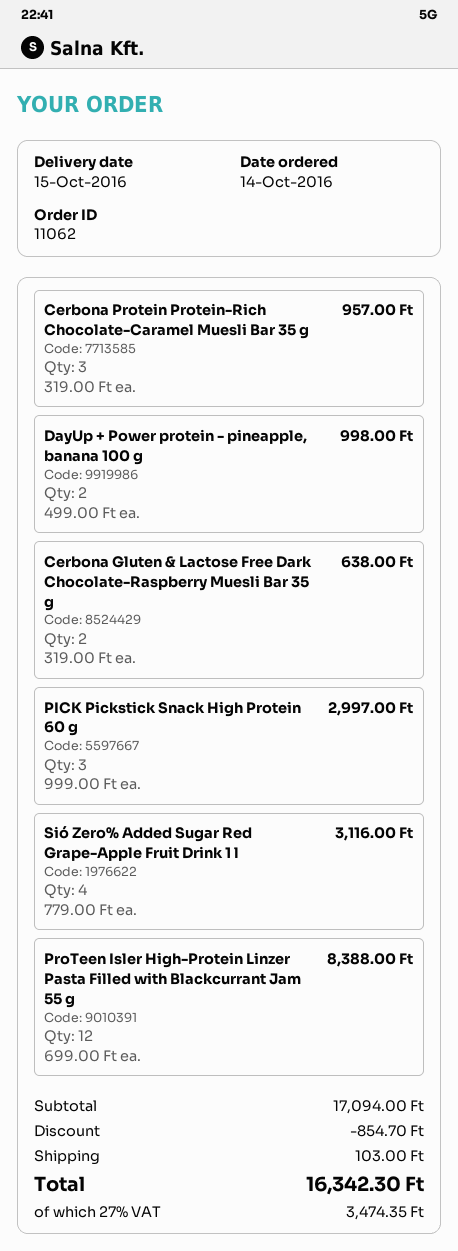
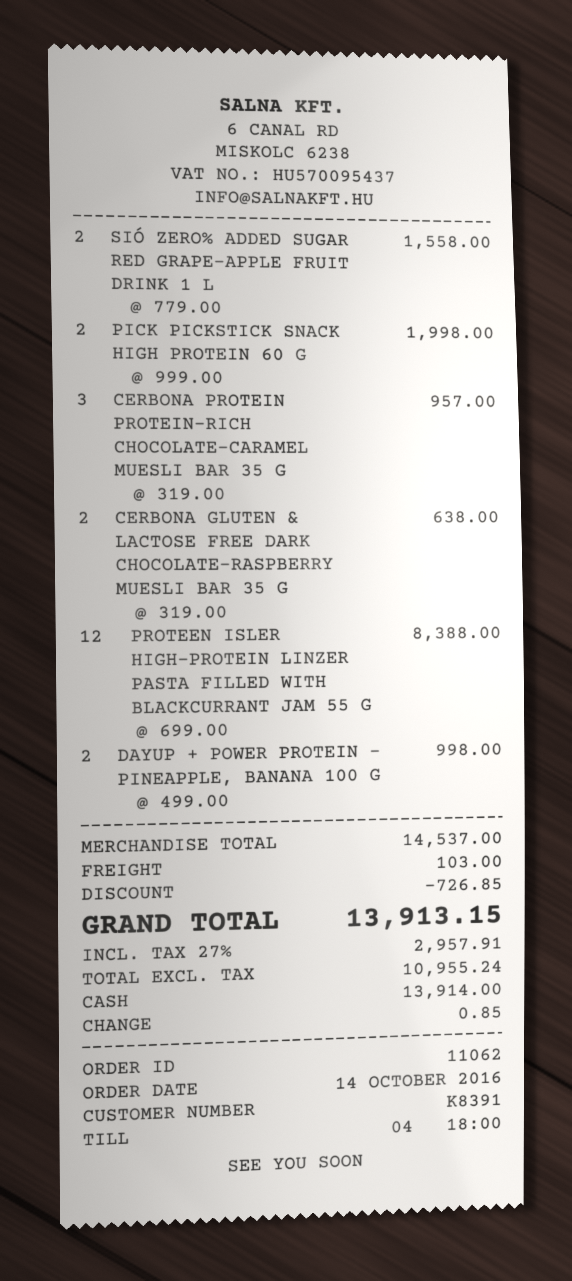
PICK Pickstick Snack High Protein 60 g: 3 x 999.00 = 2997.00 -> 2 x 999.00 = 1998.00
Sió Zero% Added Sugar Red Grape-Apple Fruit Drink 1 l: 4 x 779.00 = 3116.00 -> 2 x 779.00 = 1558.00
subtotal: 17094.00 -> 14537.00
discount: 854.70 -> 726.85
tax: 27% = 3474.35 -> 27% = 2957.91
total: 16342.30 -> 13913.15

